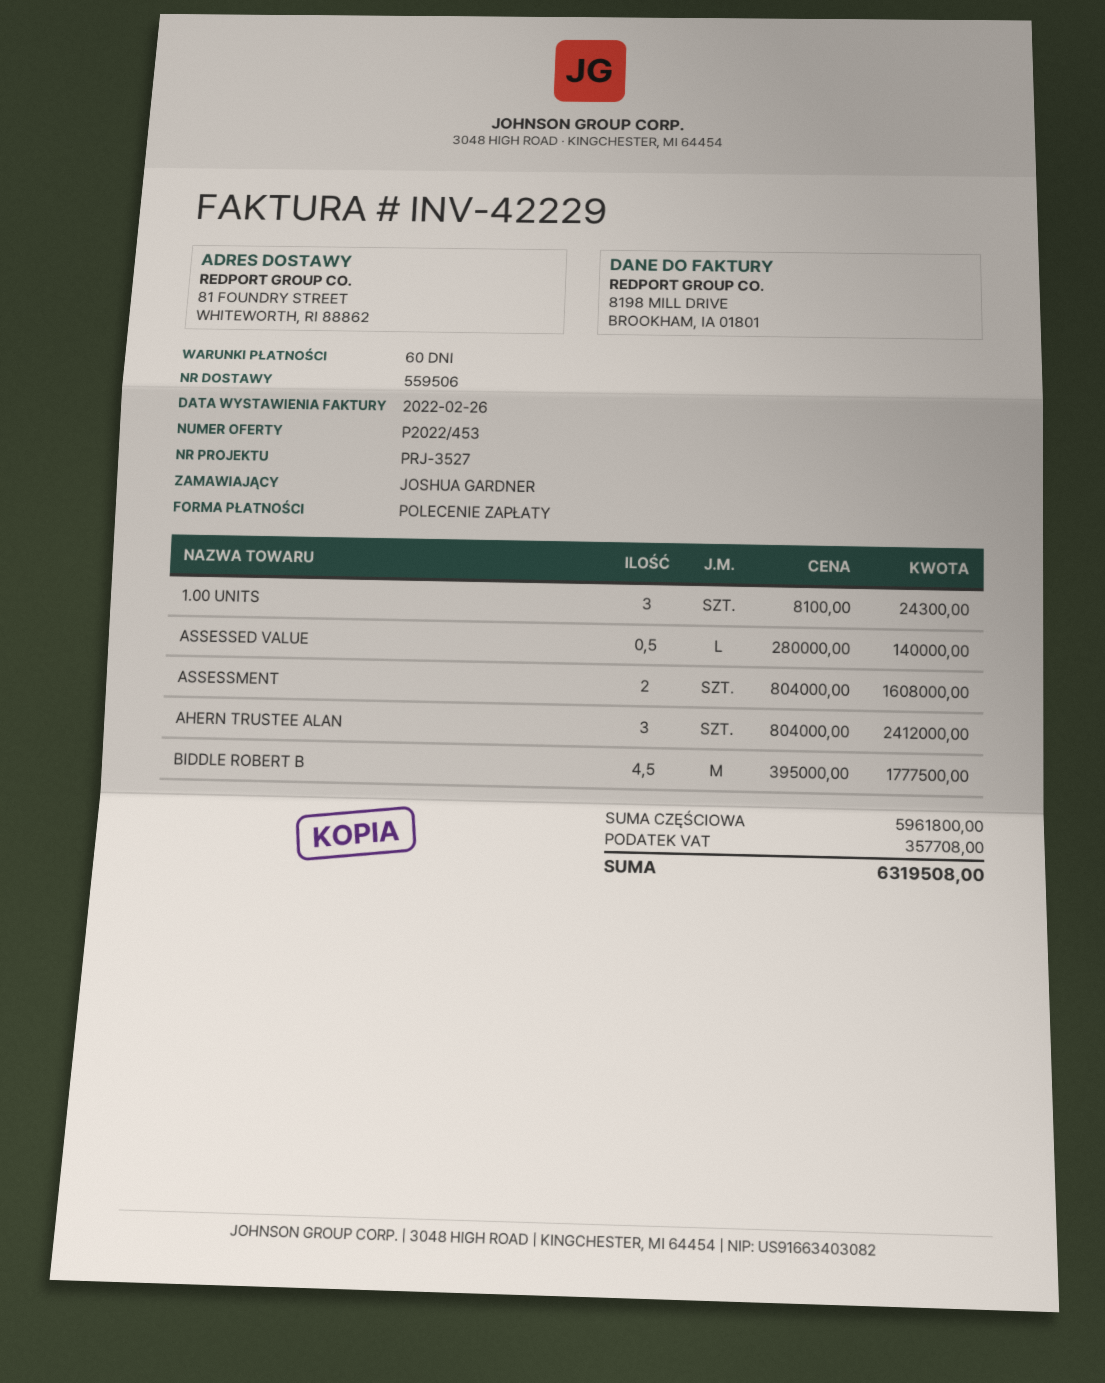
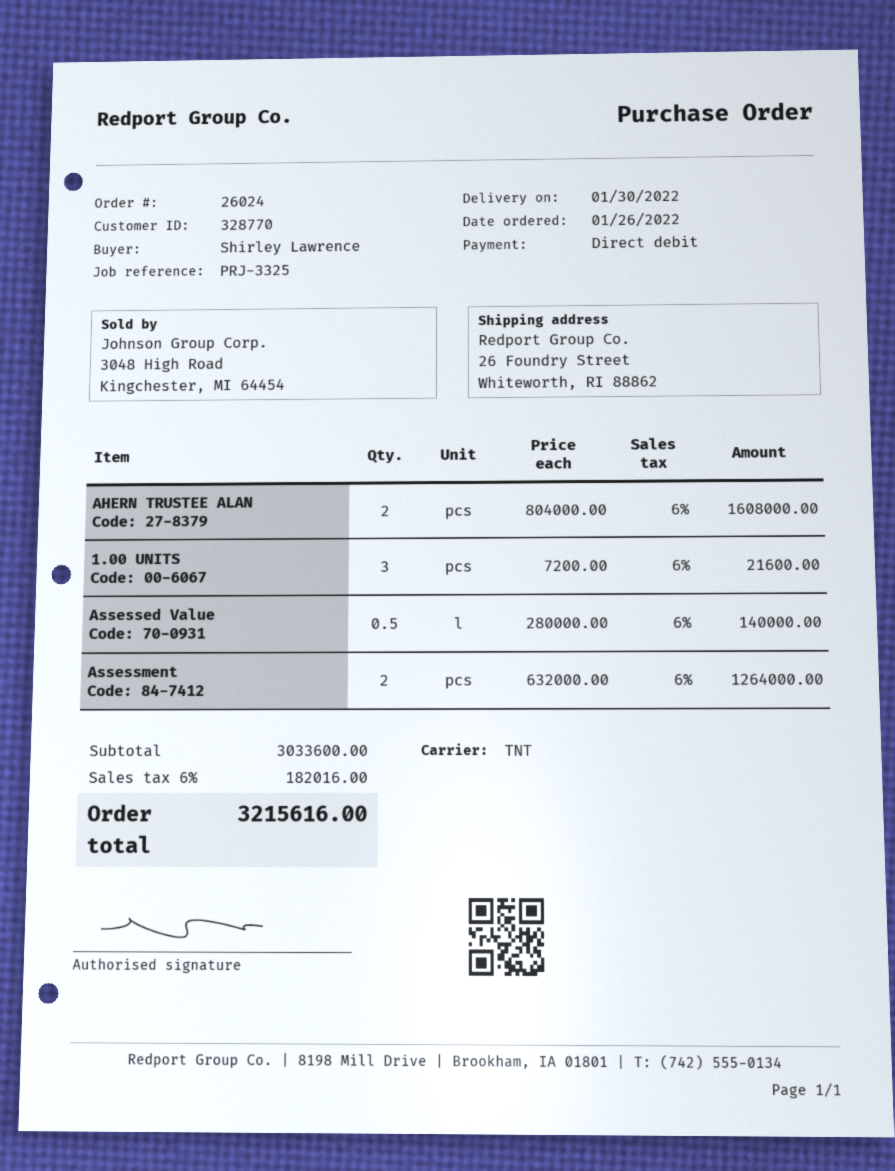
reference: PRJ-3527 -> PRJ-3325
ordered by: JOSHUA GARDNER -> Shirley Lawrence
ship to: 81 FOUNDRY STREET, WHITEWORTH, RI 88862 -> 26 Foundry Street, Whiteworth, RI 88862
1.00 UNITS: 3 x 8100.00 = 24300.00 -> 3 x 7200.00 = 21600.00
ASSESSMENT: 2 x 804000.00 = 1608000.00 -> 2 x 632000.00 = 1264000.00
AHERN TRUSTEE ALAN: 3 x 804000.00 = 2412000.00 -> 2 x 804000.00 = 1608000.00
BIDDLE ROBERT B: 4.5 x 395000.00 = 1777500.00 -> none
subtotal: 5961800.00 -> 3033600.00
tax: 357708.00 -> 182016.00
total: 6319508.00 -> 3215616.00

